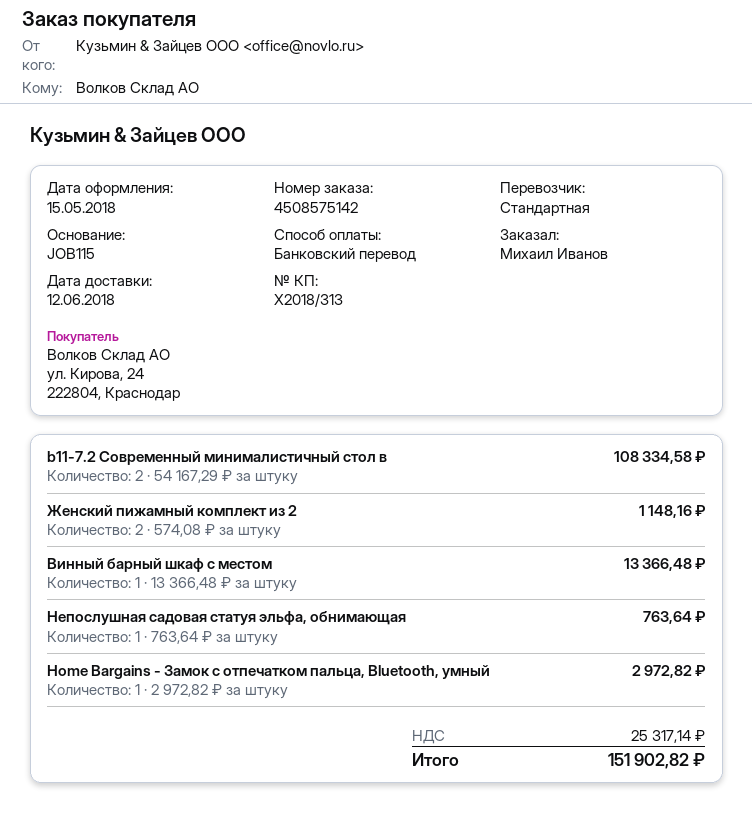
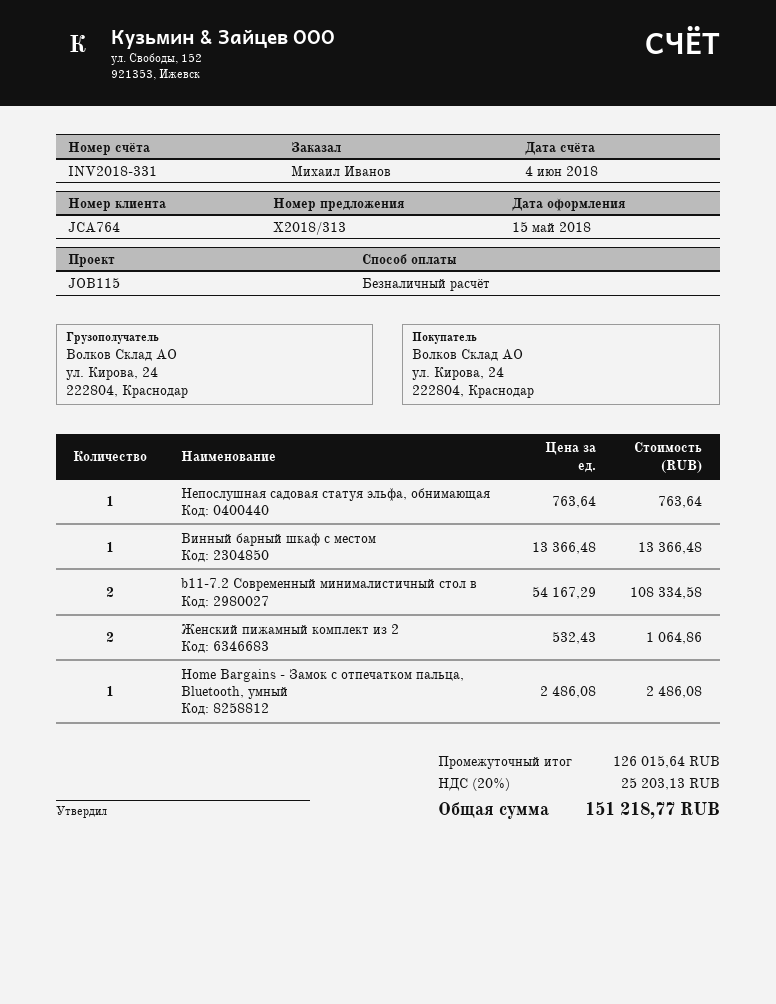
Женский пижамный комплект из 2: 2 x 574.08 = 1148.16 -> 2 x 532.43 = 1064.86
Home Bargains - Замок с отпечатком пальца, Bluetooth, умный: 1 x 2972.82 = 2972.82 -> 1 x 2486.08 = 2486.08
tax: 25317.14 -> 25203.13
total: 151902.82 -> 151218.77

